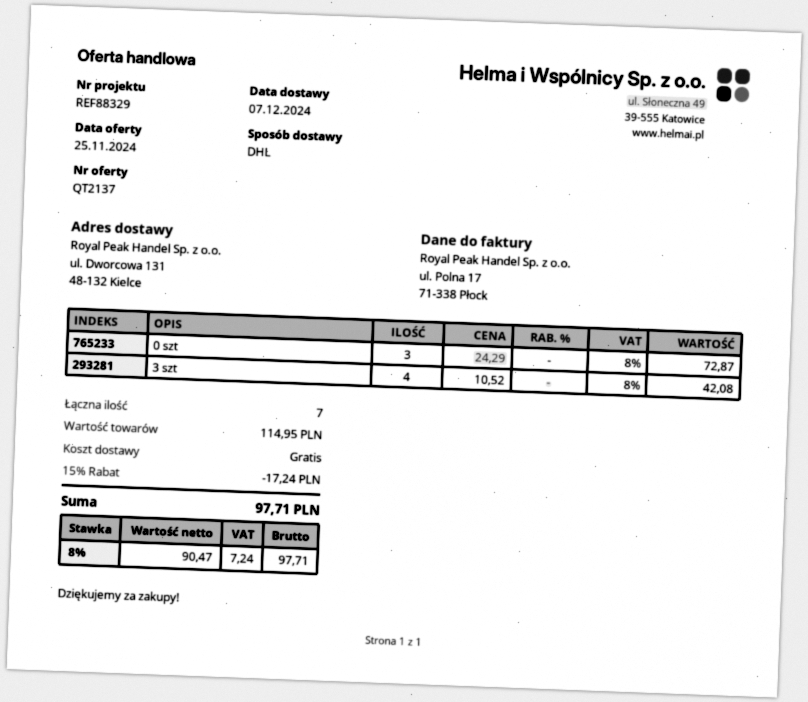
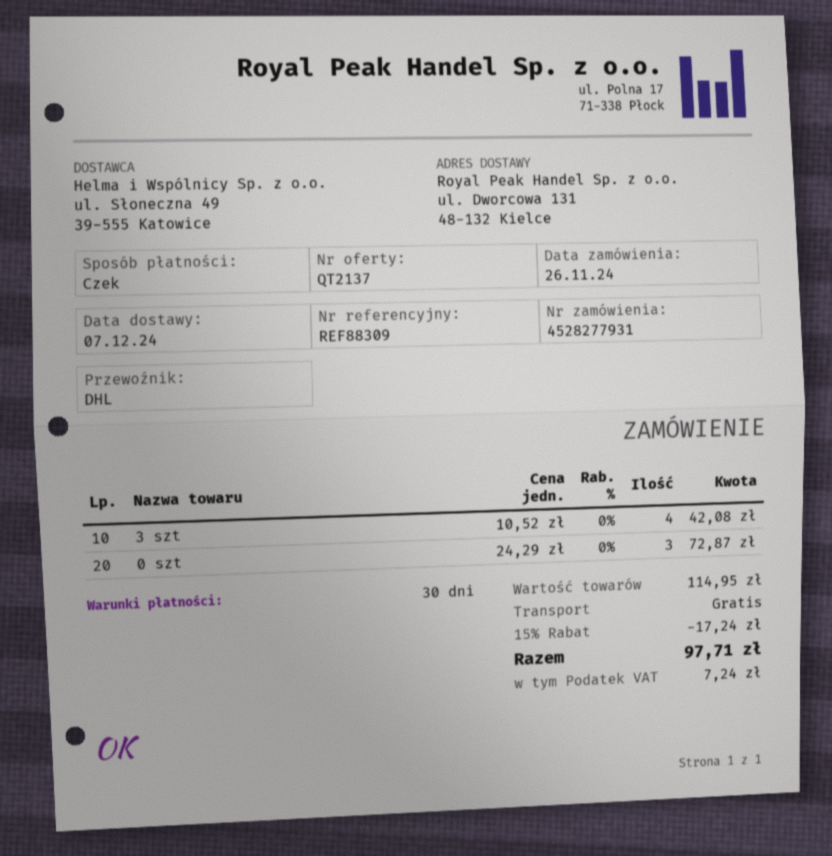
reference: REF88329 -> REF88309

